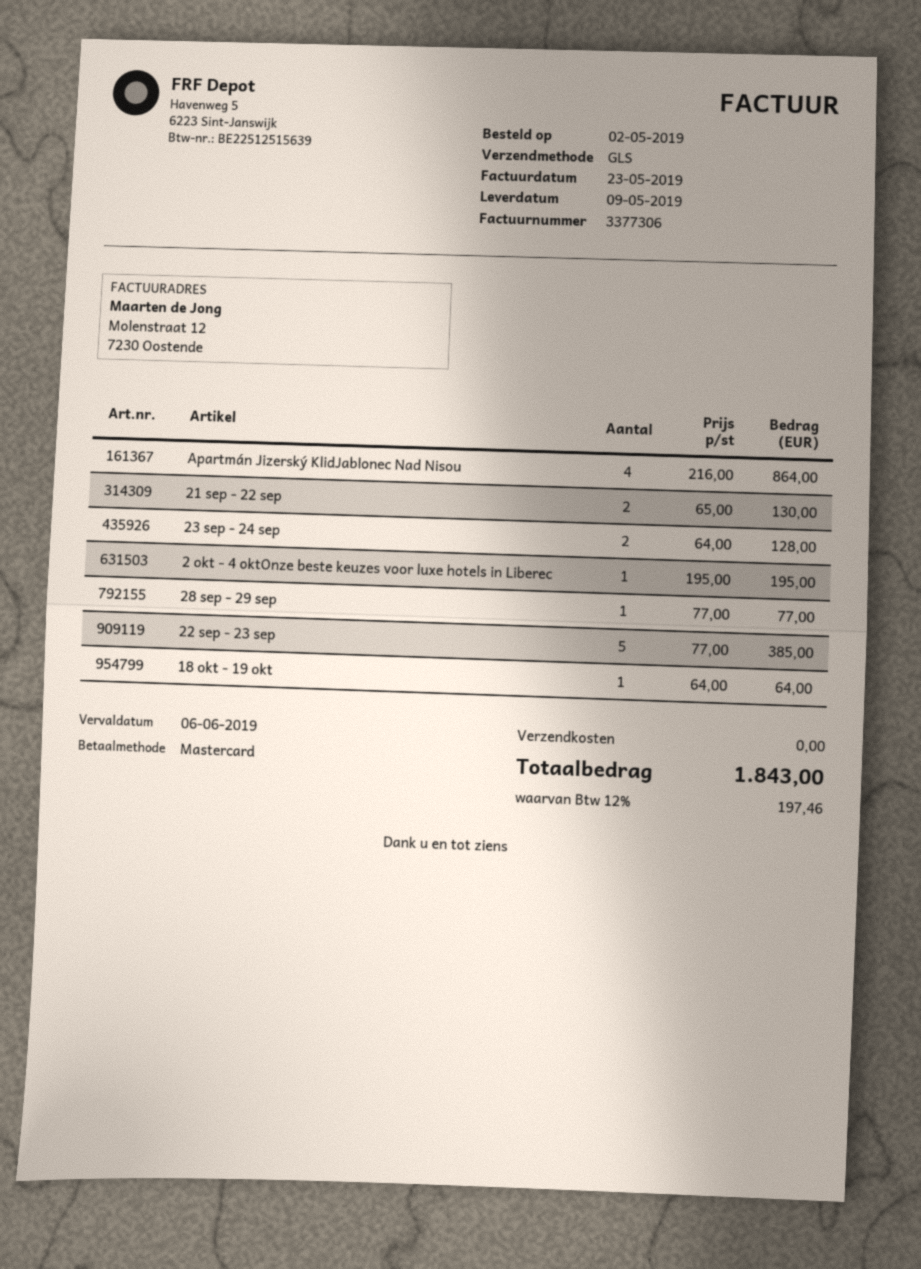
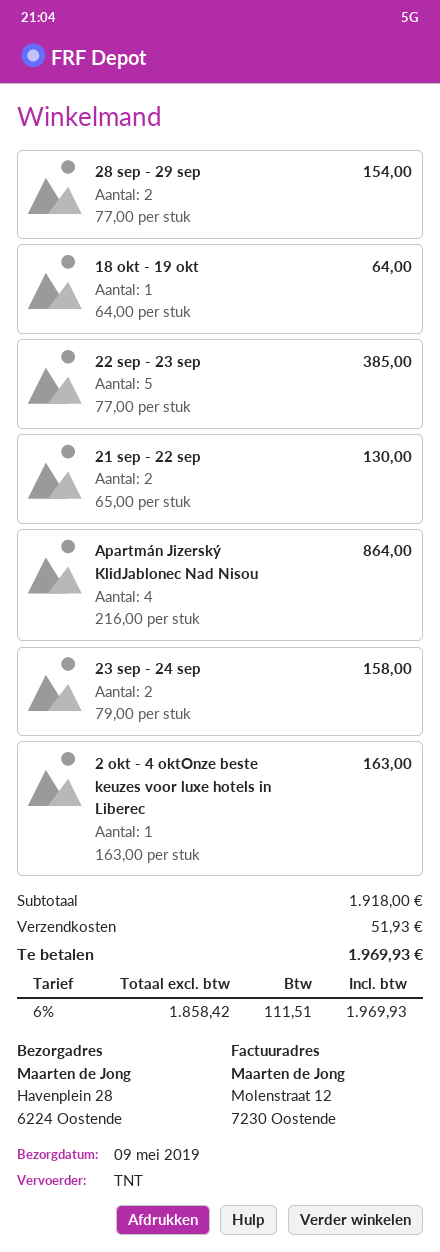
shipping method: GLS -> TNT
23 sep - 24 sep: 2 x 64.00 = 128.00 -> 2 x 79.00 = 158.00
2 okt - 4 oktOnze beste keuzes voor luxe hotels in Liberec: 1 x 195.00 = 195.00 -> 1 x 163.00 = 163.00
28 sep - 29 sep: 1 x 77.00 = 77.00 -> 2 x 77.00 = 154.00
shipping: 0.00 -> 51.93
tax: 12% = 197.46 -> 6% = 111.51
total: 1843.00 -> 1969.93

